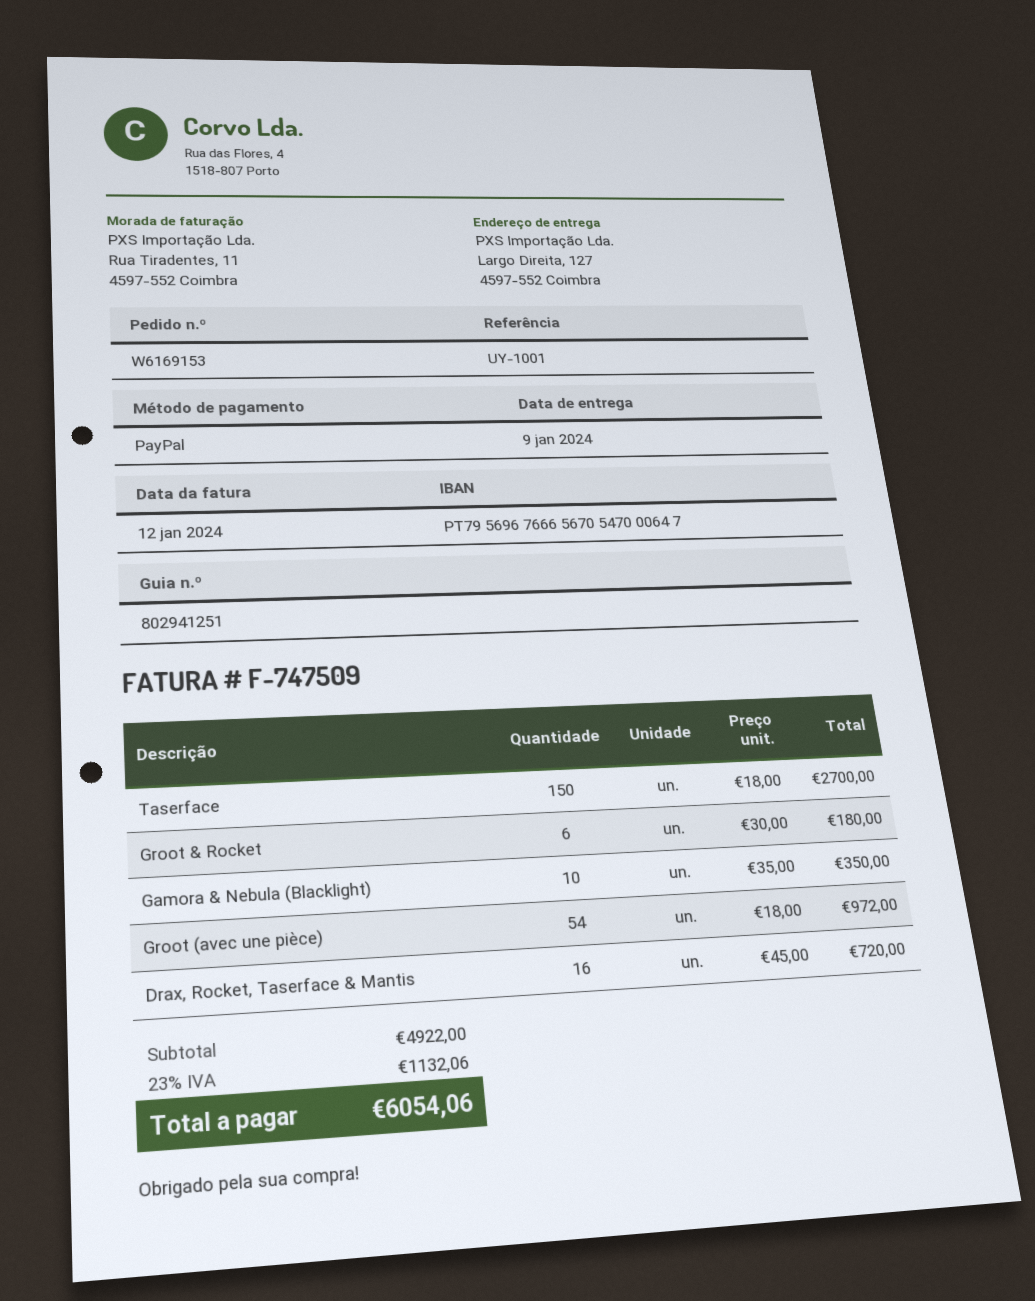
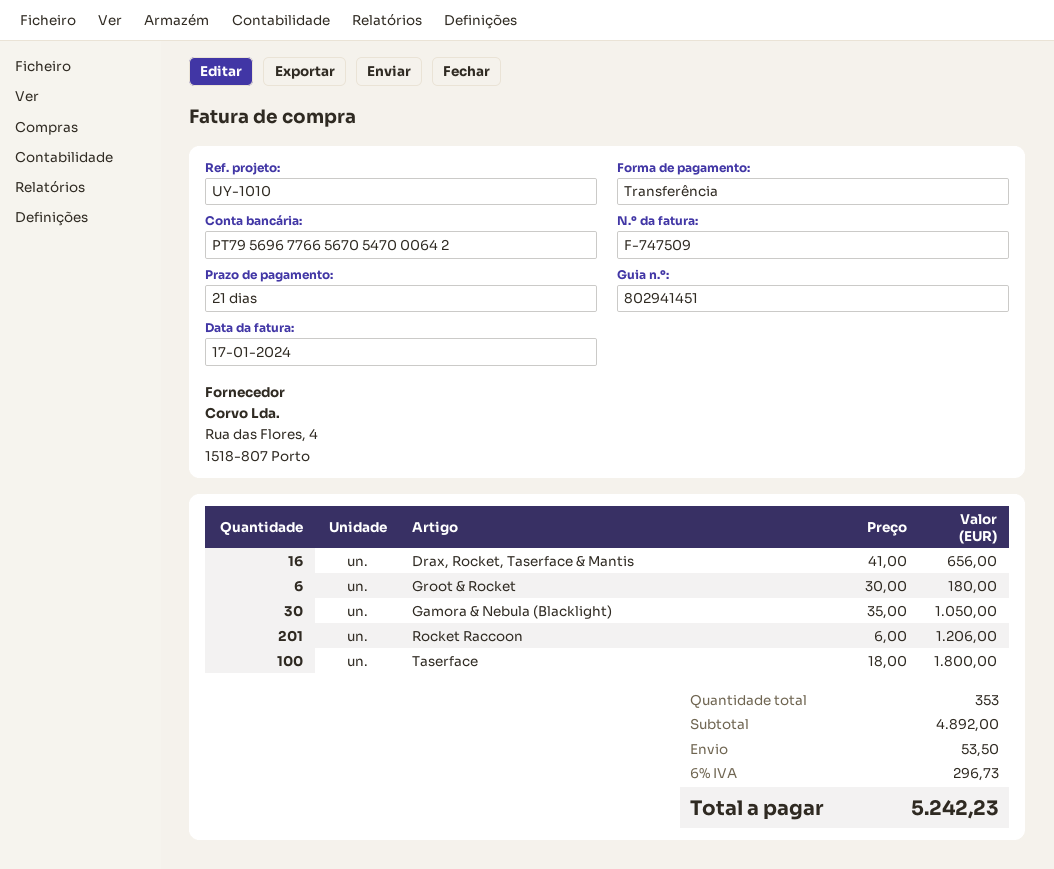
delivery note number: 802941251 -> 802941451
invoice date: 2024-01-12 -> 2024-01-17
reference: UY-1001 -> UY-1010
payment method: PayPal -> bank transfer
bank account: PT79569676665670547000647 -> PT79569677665670547000642
Taserface: 150 x 18.00 = 2700.00 -> 100 x 18.00 = 1800.00
Gamora & Nebula (Blacklight): 10 x 35.00 = 350.00 -> 30 x 35.00 = 1050.00
Groot (avec une pièce): 54 x 18.00 = 972.00 -> none
Drax, Rocket, Taserface & Mantis: 16 x 45.00 = 720.00 -> 16 x 41.00 = 656.00
Rocket Raccoon: none -> 201 x 6.00 = 1206.00
subtotal: 4922.00 -> 4892.00
shipping: none -> 53.50
tax: 23% = 1132.06 -> 6% = 296.73
total: 6054.06 -> 5242.23

